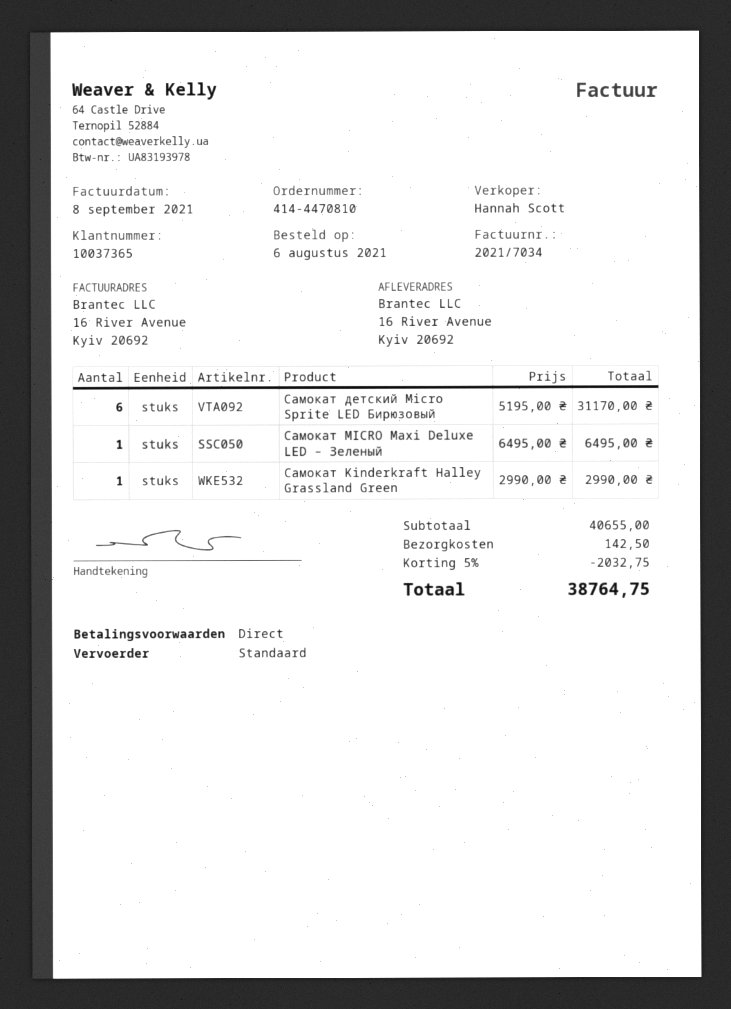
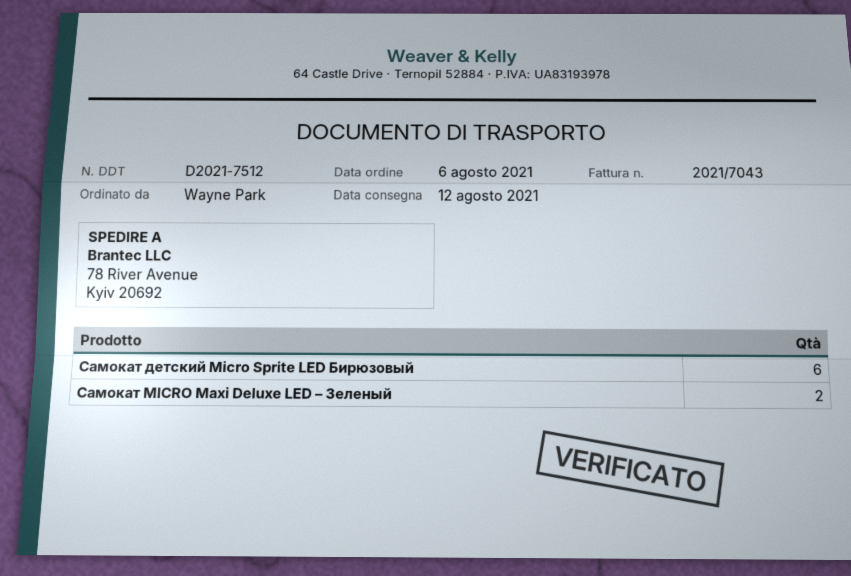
invoice number: 2021/7034 -> 2021/7043
ship to: 16 River Avenue, Kyiv 20692 -> 78 River Avenue, Kyiv 20692
Самокат MICRO Maxi Deluxe LED – Зеленый: 1 -> 2
Самокат Kinderkraft Halley Grassland Green: 1 -> none

